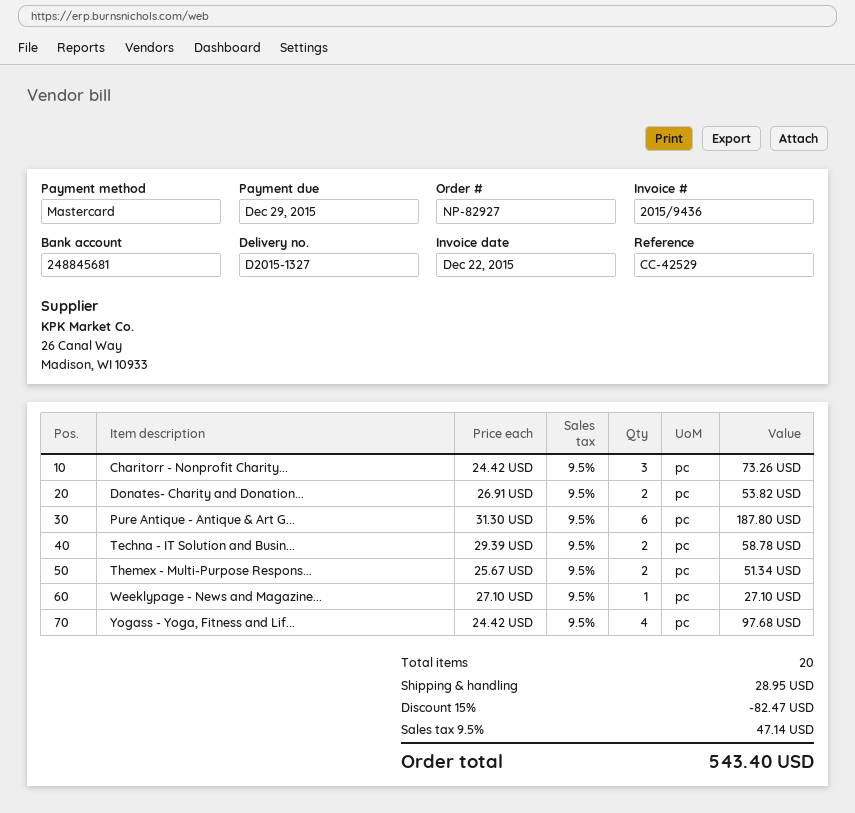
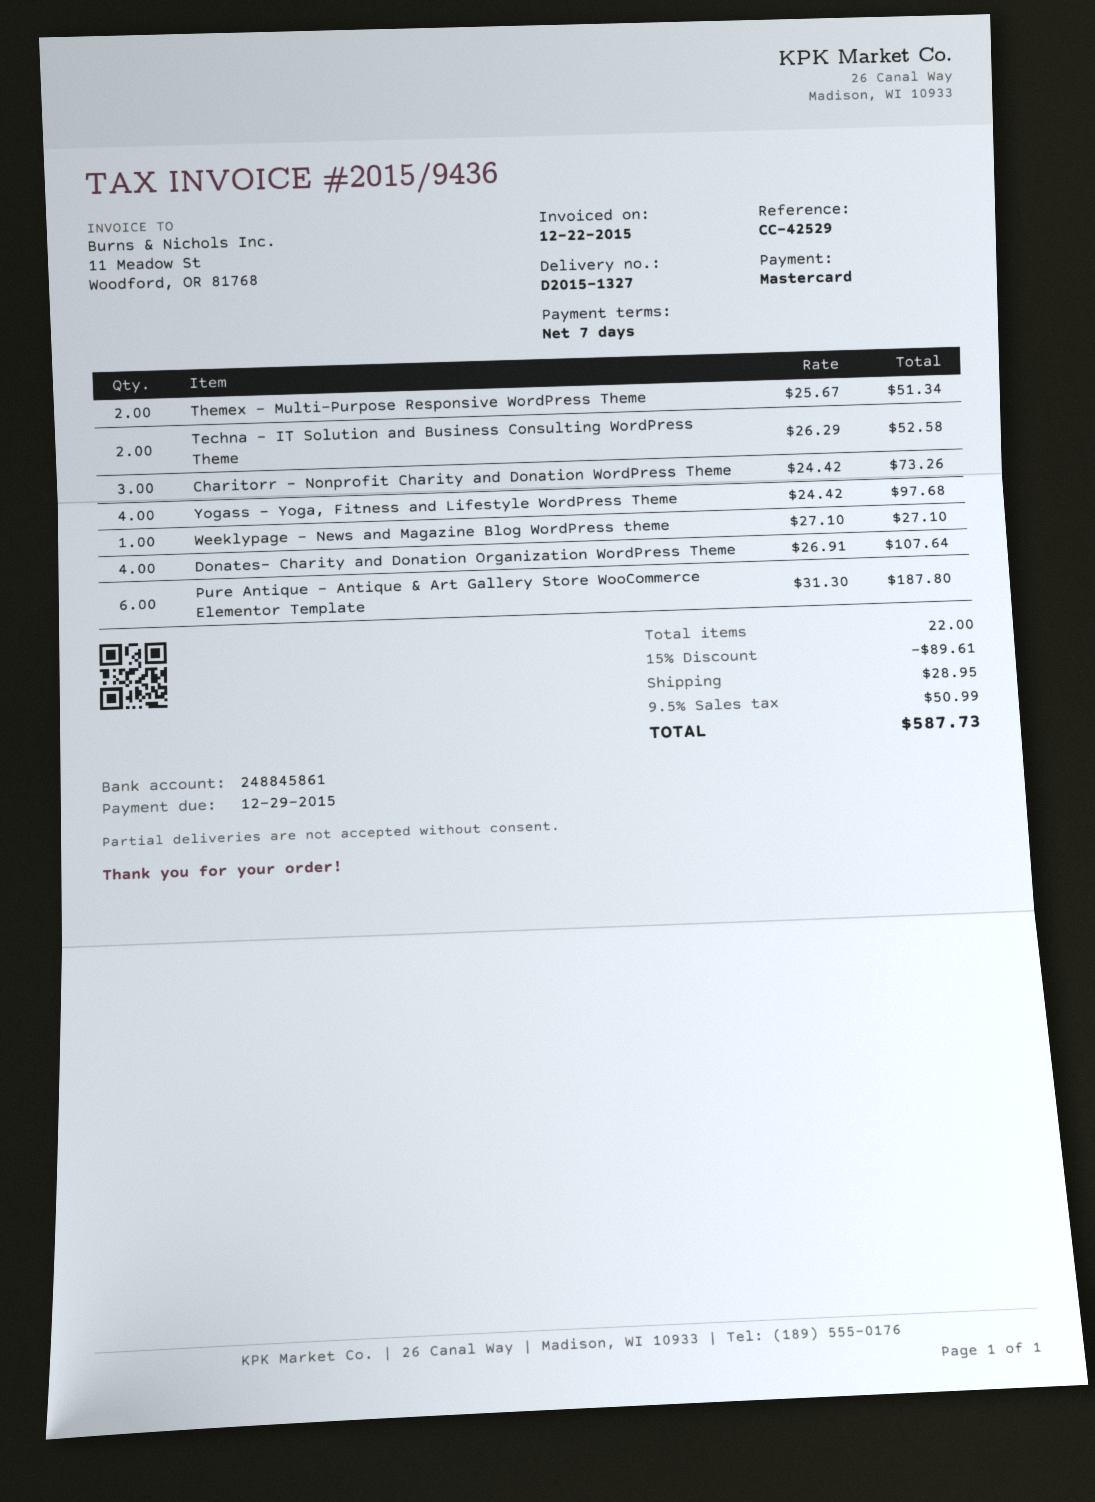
bank account: 248845681 -> 248845861
Donates- Charity and Donation...: 2 x 26.91 = 53.82 -> 4 x 26.91 = 107.64
Techna - IT Solution and Busin...: 2 x 29.39 = 58.78 -> 2 x 26.29 = 52.58
total quantity: 20 -> 22
discount: 15% = 82.47 -> 15% = 89.61
tax: 9.5% = 47.14 -> 9.5% = 50.99
total: 543.40 -> 587.73

